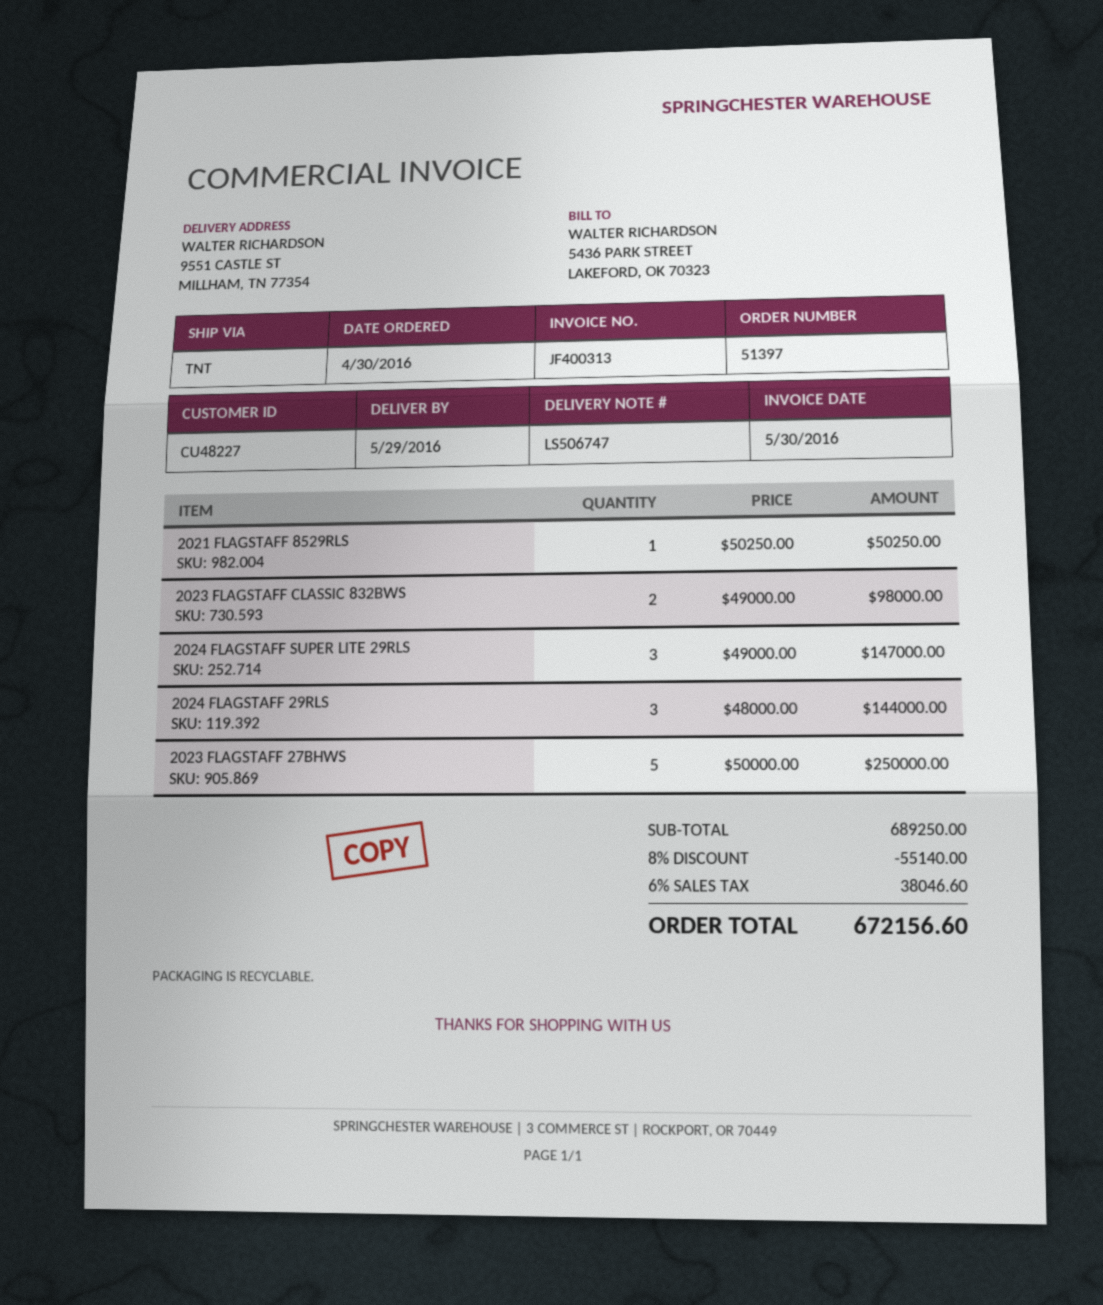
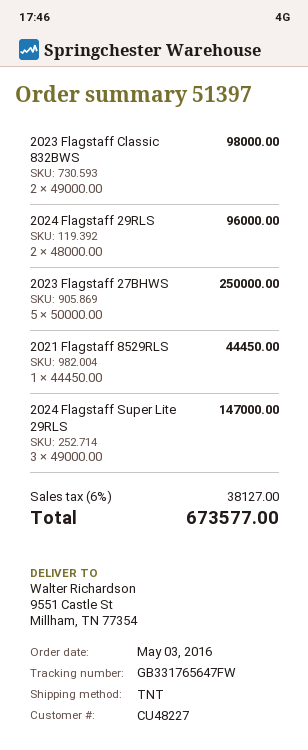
order date: 2016-04-30 -> 2016-05-03
2021 FLAGSTAFF 8529RLS: 1 x 50250.00 = 50250.00 -> 1 x 44450.00 = 44450.00
2024 FLAGSTAFF 29RLS: 3 x 48000.00 = 144000.00 -> 2 x 48000.00 = 96000.00
discount: 8% = 55140.00 -> none
tax: 6% = 38046.60 -> 6% = 38127.00
total: 672156.60 -> 673577.00

